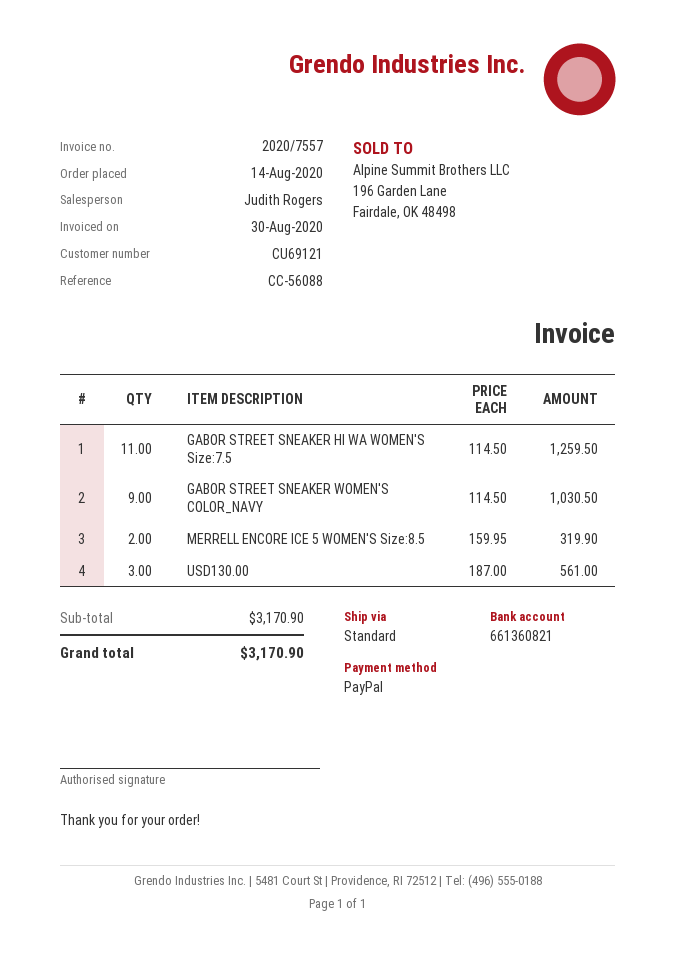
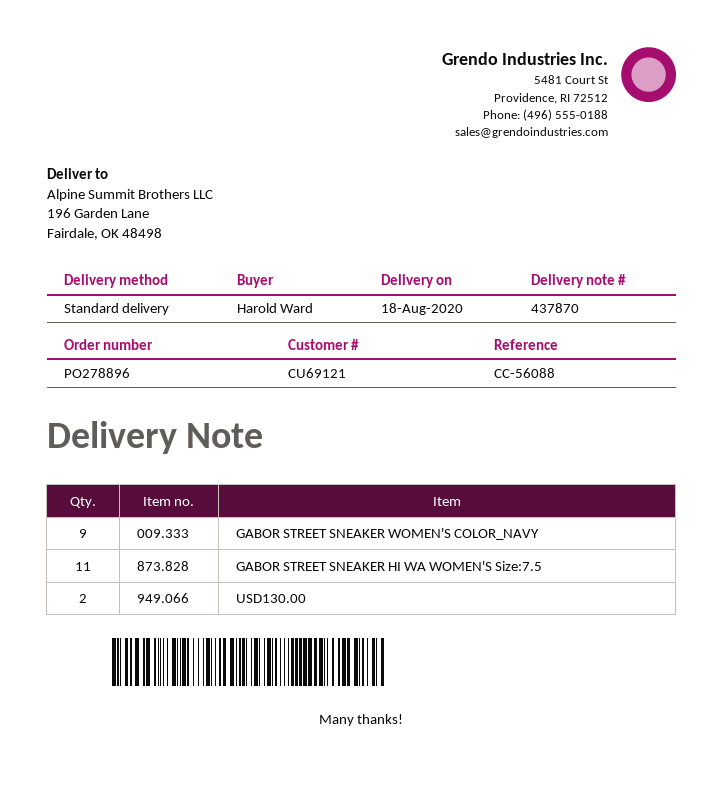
MERRELL ENCORE ICE 5 WOMEN'S Size:8.5: 2 -> none
USD130.00: 3 -> 2

